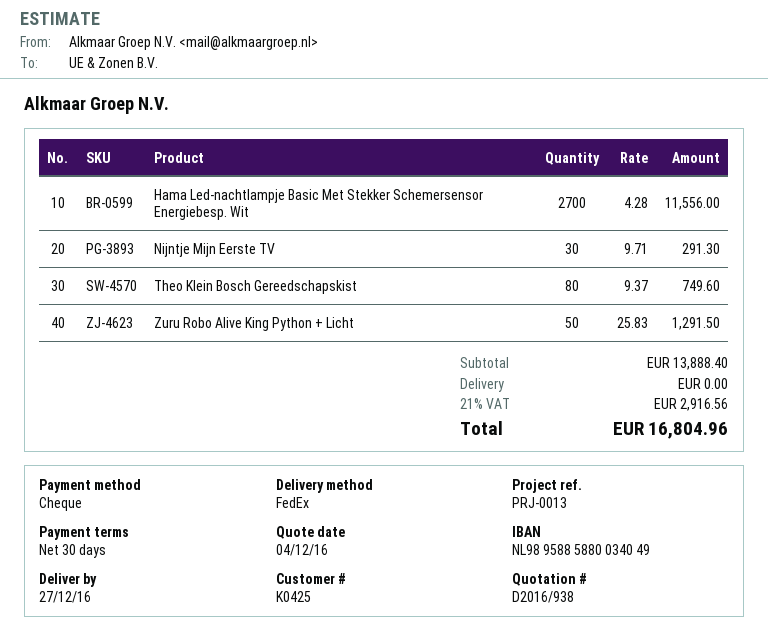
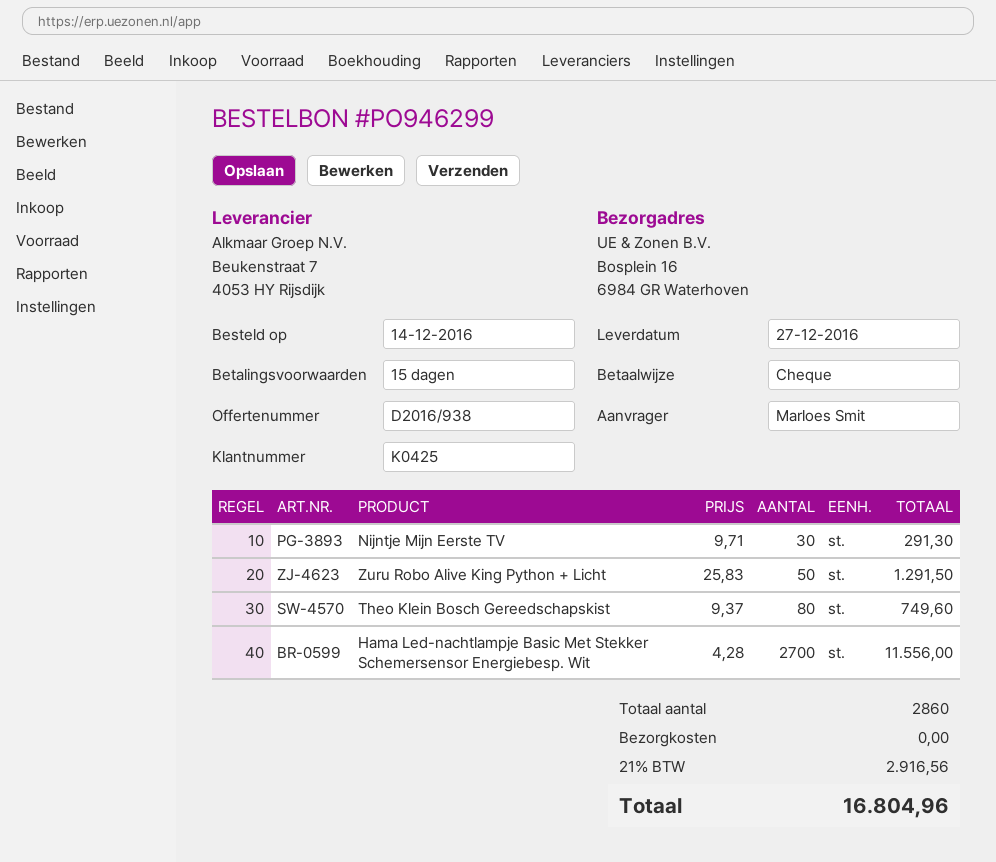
payment terms: 30 days -> 15 days

